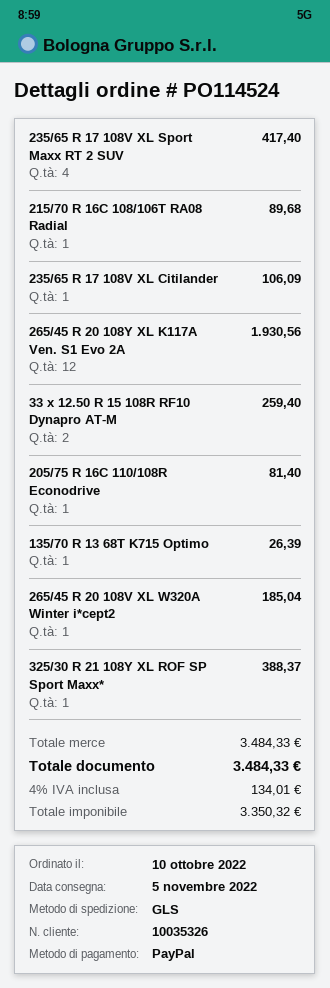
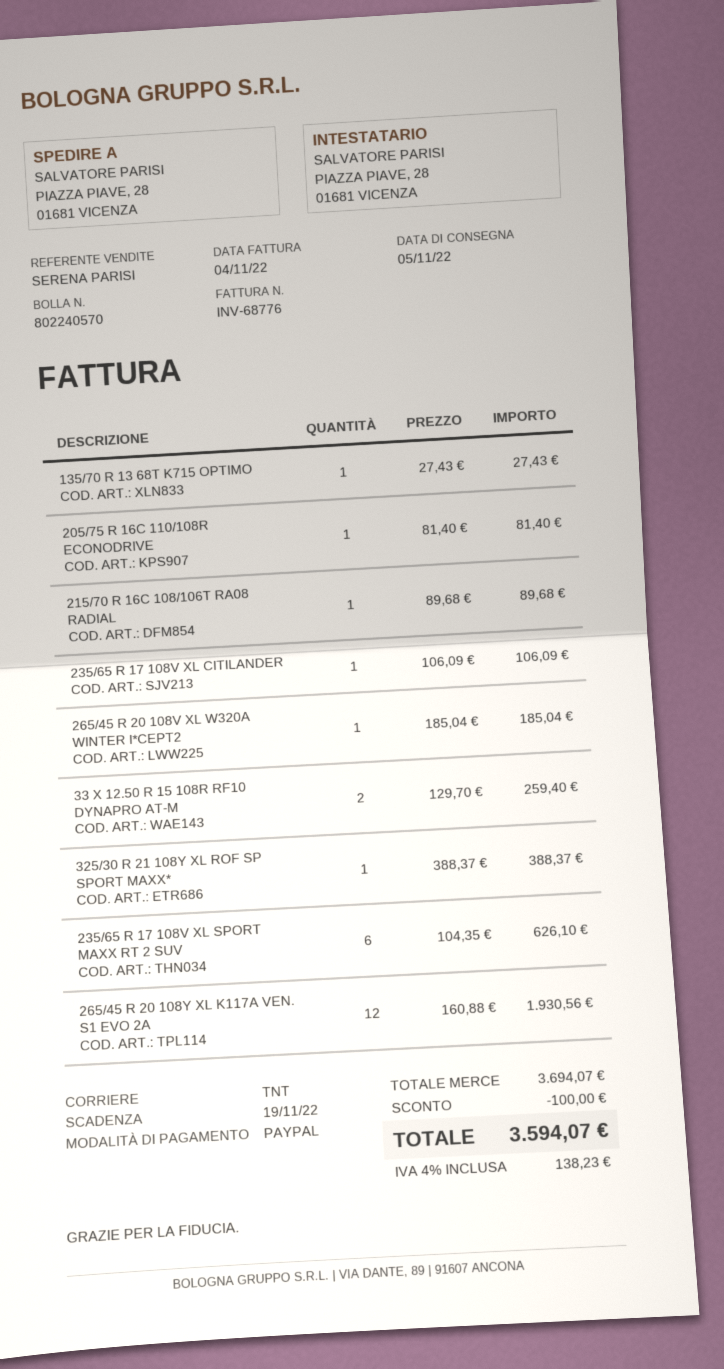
shipping method: GLS -> TNT
235/65 R 17 108V XL Sport Maxx RT 2 SUV: 4 for 417.40 -> 6 for 626.10
135/70 R 13 68T K715 Optimo: 1 for 26.39 -> 1 for 27.43
subtotal: 3484.33 -> 3694.07
discount: none -> 100.00
tax: 4% = 134.01 -> 4% = 138.23
total: 3484.33 -> 3594.07

